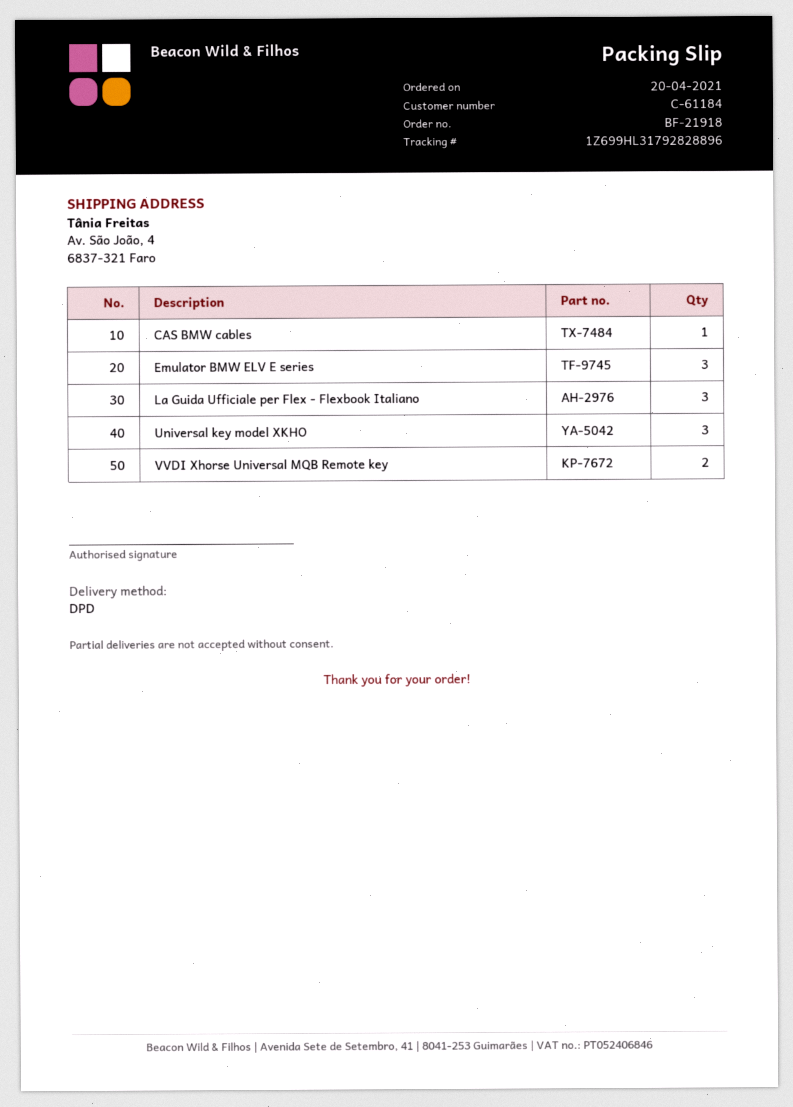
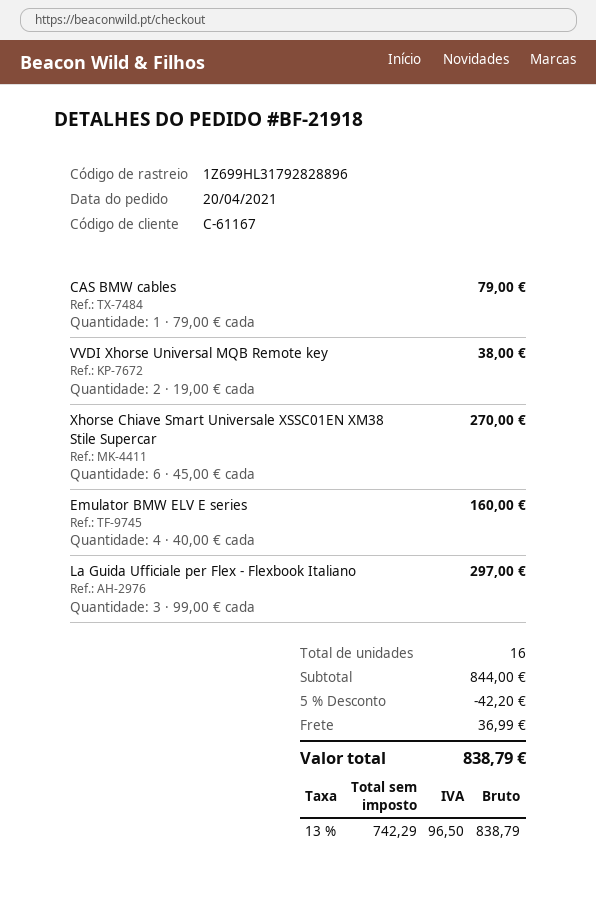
customer number: C-61184 -> C-61167
Emulator BMW ELV E series: 3 -> 4
Universal key model XKHO: 3 -> none
Xhorse Chiave Smart Universale XSSC01EN XM38 Stile Supercar: none -> 6

